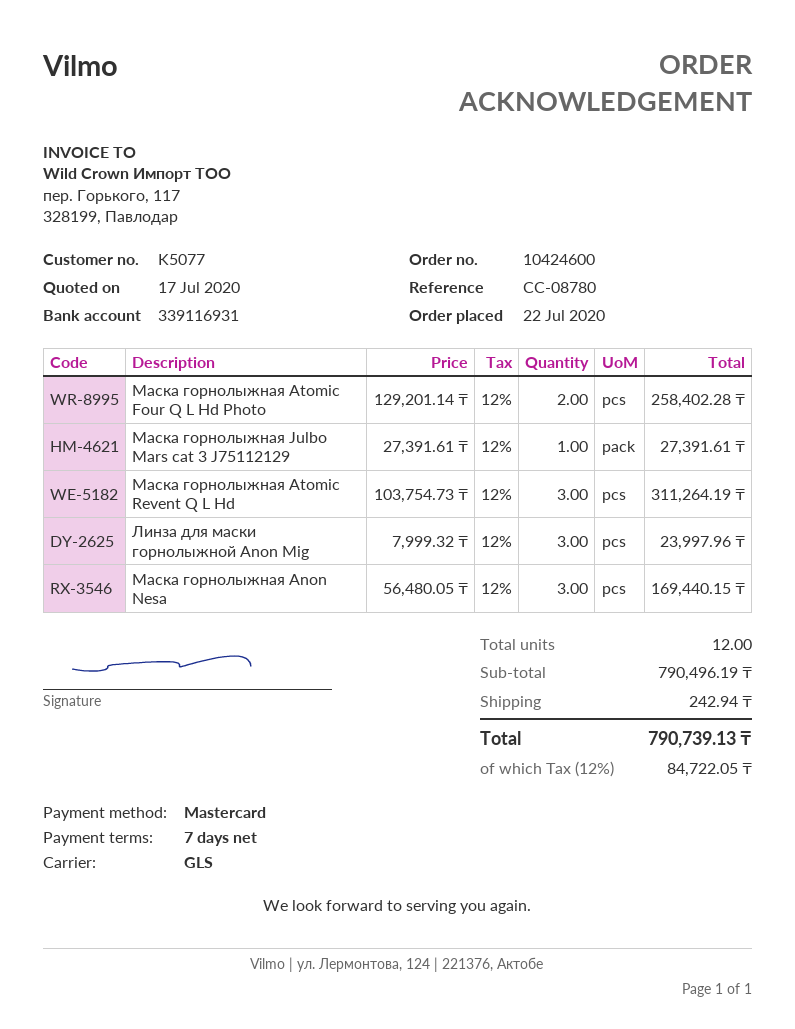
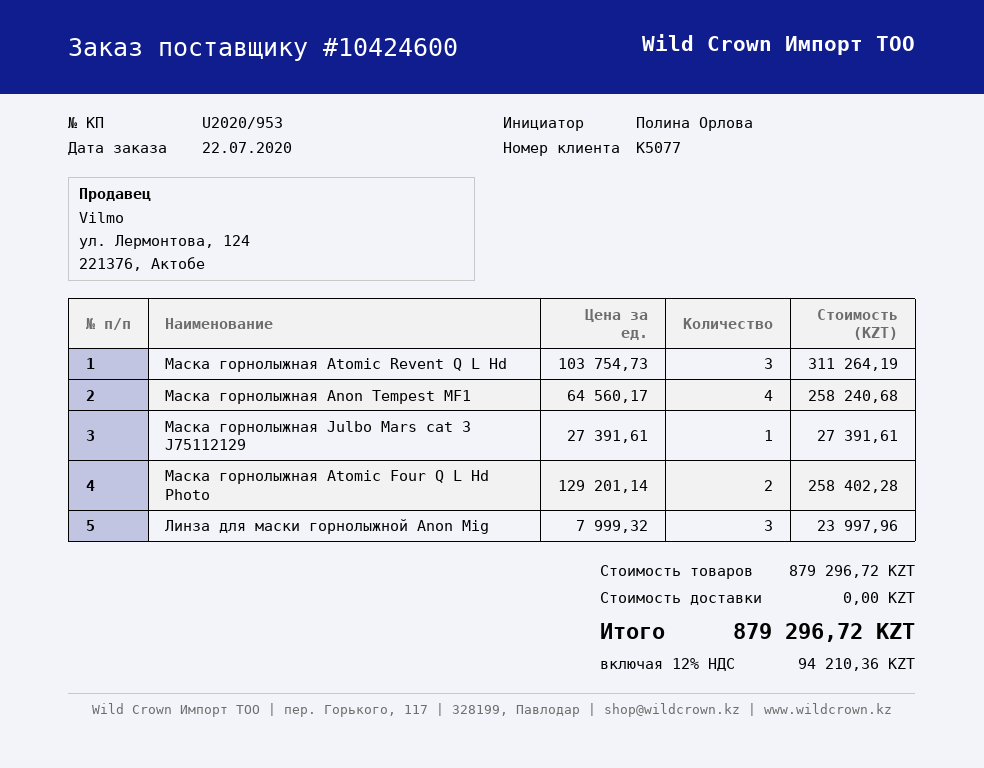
Маска горнолыжная Anon Nesa: 3 x 56480.05 = 169440.15 -> none
Маска горнолыжная Anon Tempest MF1: none -> 4 x 64560.17 = 258240.68
subtotal: 790496.19 -> 879296.72
shipping: 242.94 -> 0.00
tax: 12% = 84722.05 -> 12% = 94210.36
total: 790739.13 -> 879296.72

